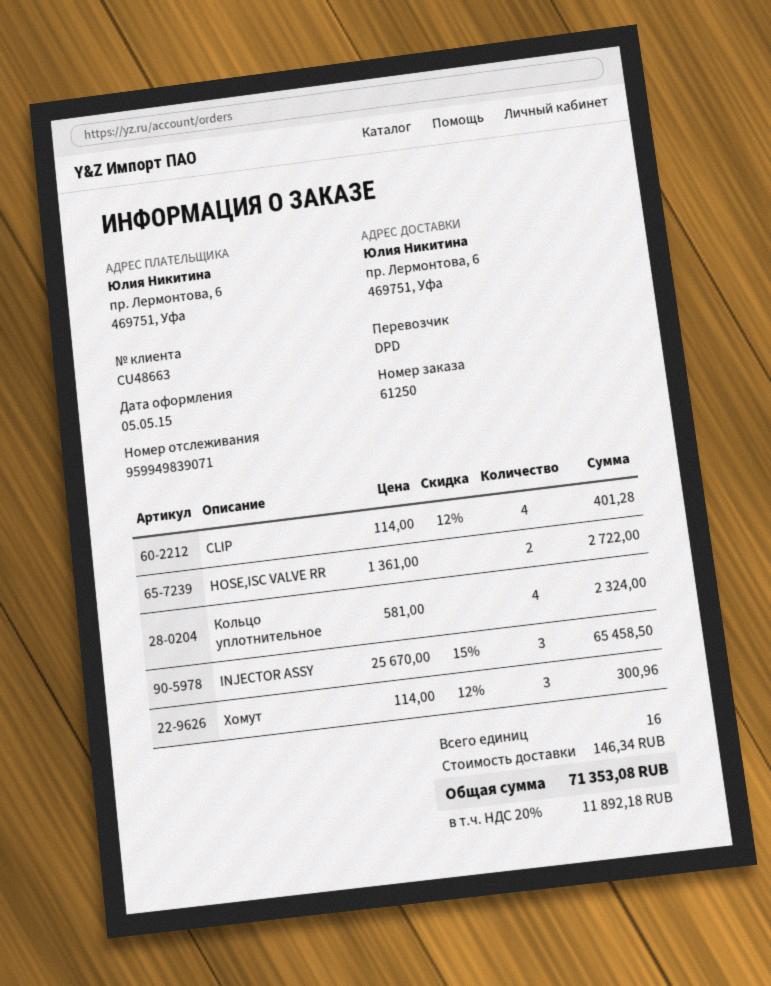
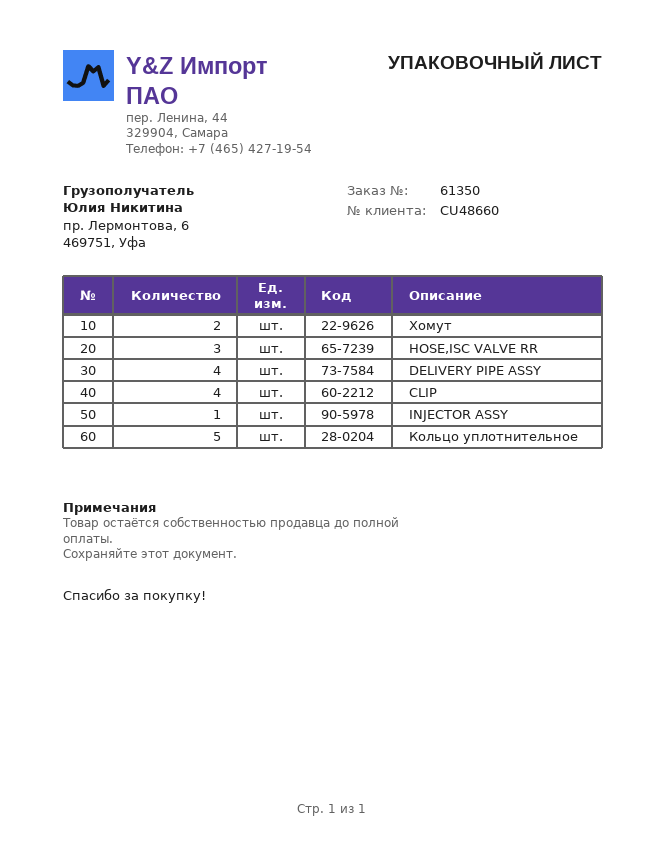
order number: 61250 -> 61350
customer number: CU48663 -> CU48660
HOSE,ISC VALVE RR: 2 -> 3
Кольцо уплотнительное: 4 -> 5
INJECTOR ASSY: 3 -> 1
Хомут: 3 -> 2
DELIVERY PIPE ASSY: none -> 4

